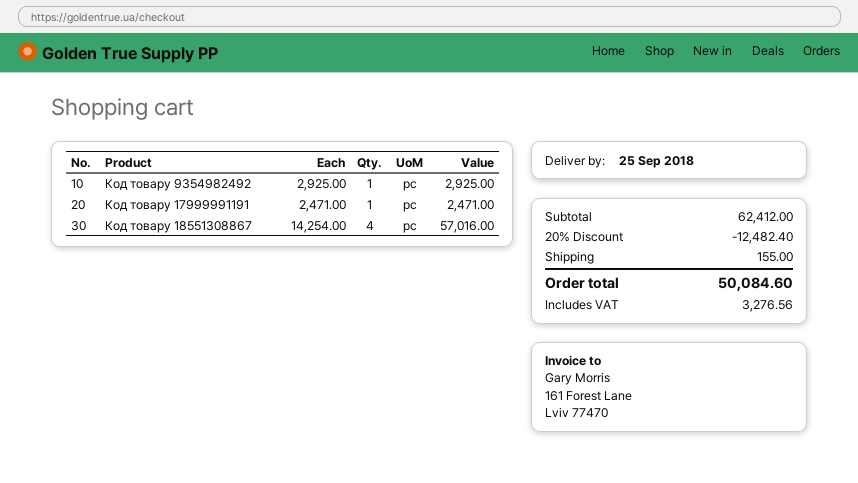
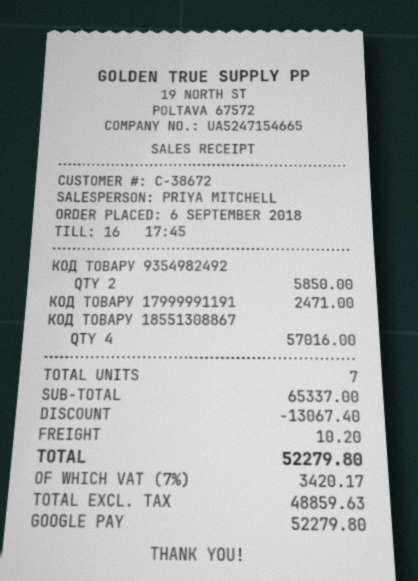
Код товару 9354982492: 1 for 2925.00 -> 2 for 5850.00
subtotal: 62412.00 -> 65337.00
discount: 12482.40 -> 13067.40
shipping: 155.00 -> 10.20
tax: 3276.56 -> 3420.17
total: 50084.60 -> 52279.80

